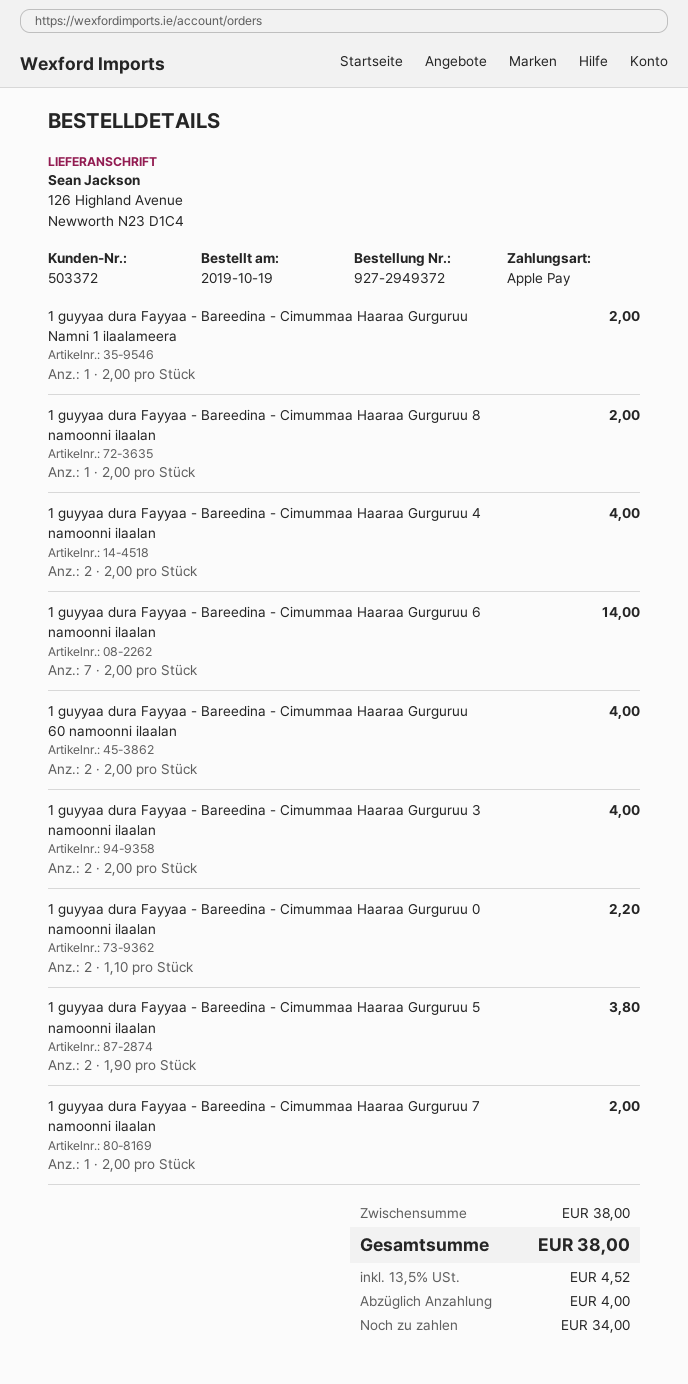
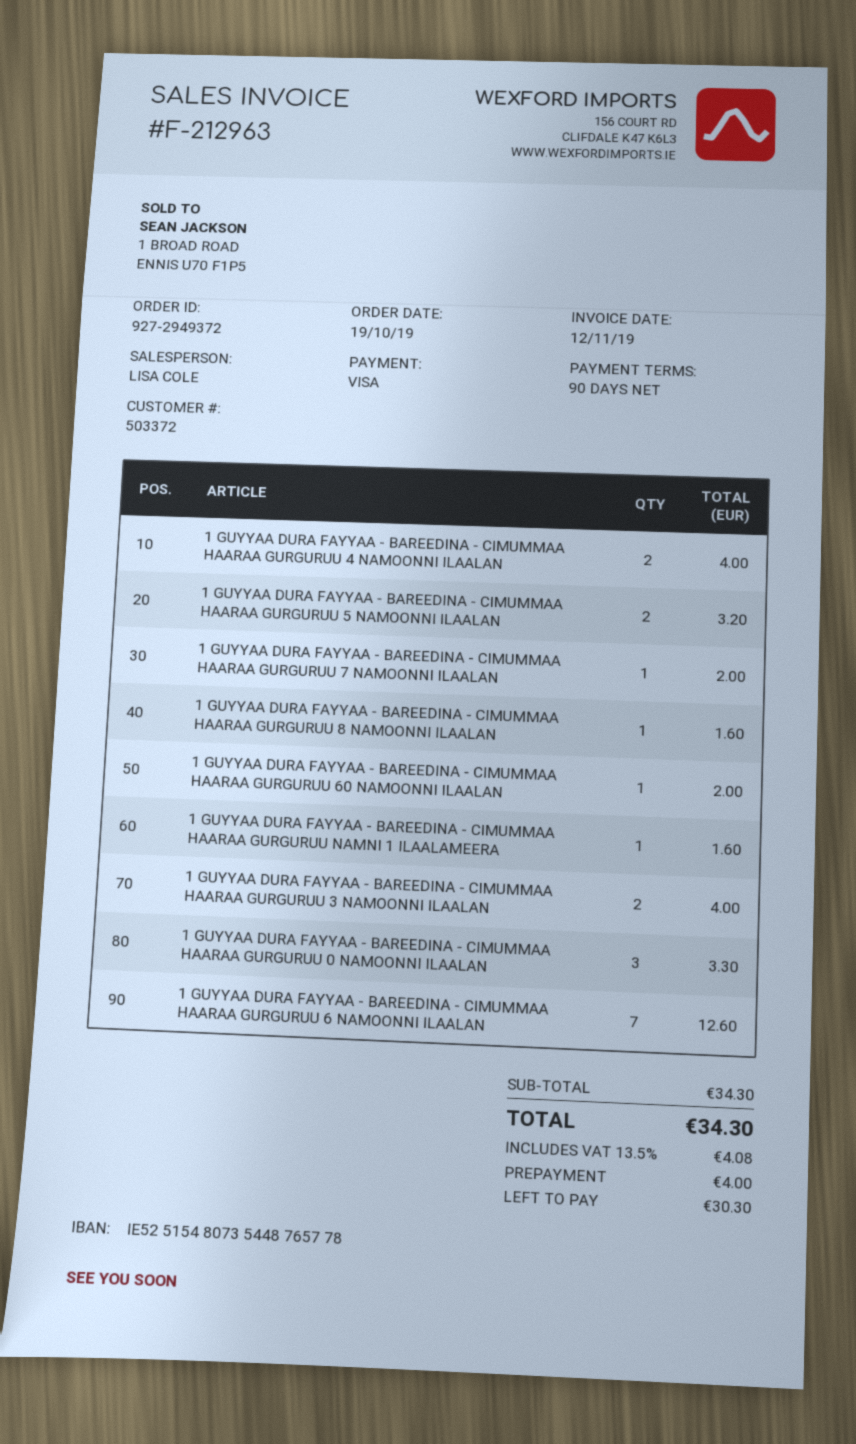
payment method: Apple Pay -> Visa
1 guyyaa dura Fayyaa - Bareedina - Cimummaa Haaraa Gurguruu Namni 1 ilaalameera: 1 for 2.00 -> 1 for 1.60
1 guyyaa dura Fayyaa - Bareedina - Cimummaa Haaraa Gurguruu 8 namoonni ilaalan: 1 for 2.00 -> 1 for 1.60
1 guyyaa dura Fayyaa - Bareedina - Cimummaa Haaraa Gurguruu 6 namoonni ilaalan: 7 for 14.00 -> 7 for 12.60
1 guyyaa dura Fayyaa - Bareedina - Cimummaa Haaraa Gurguruu 60 namoonni ilaalan: 2 for 4.00 -> 1 for 2.00
1 guyyaa dura Fayyaa - Bareedina - Cimummaa Haaraa Gurguruu 0 namoonni ilaalan: 2 for 2.20 -> 3 for 3.30
1 guyyaa dura Fayyaa - Bareedina - Cimummaa Haaraa Gurguruu 5 namoonni ilaalan: 2 for 3.80 -> 2 for 3.20
subtotal: 38.00 -> 34.30
tax: 13.5% = 4.52 -> 13.5% = 4.08
total: 38.00 -> 34.30
balance: 34.00 -> 30.30

